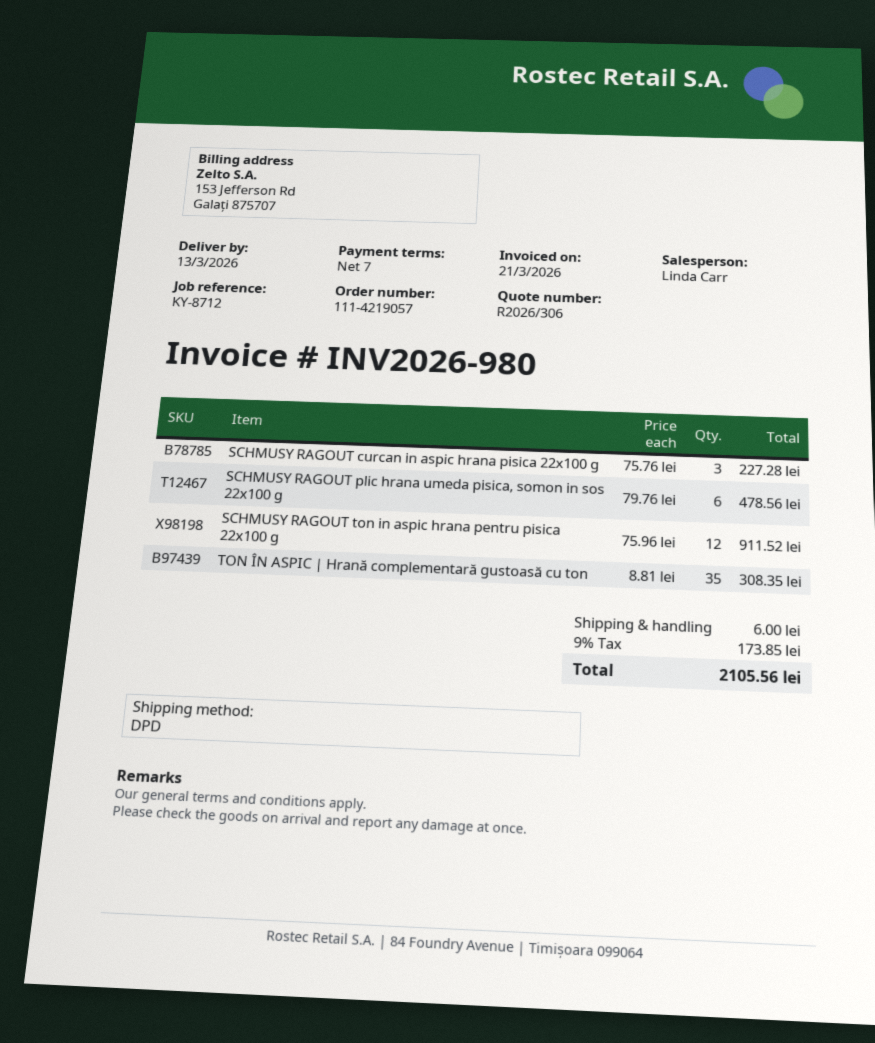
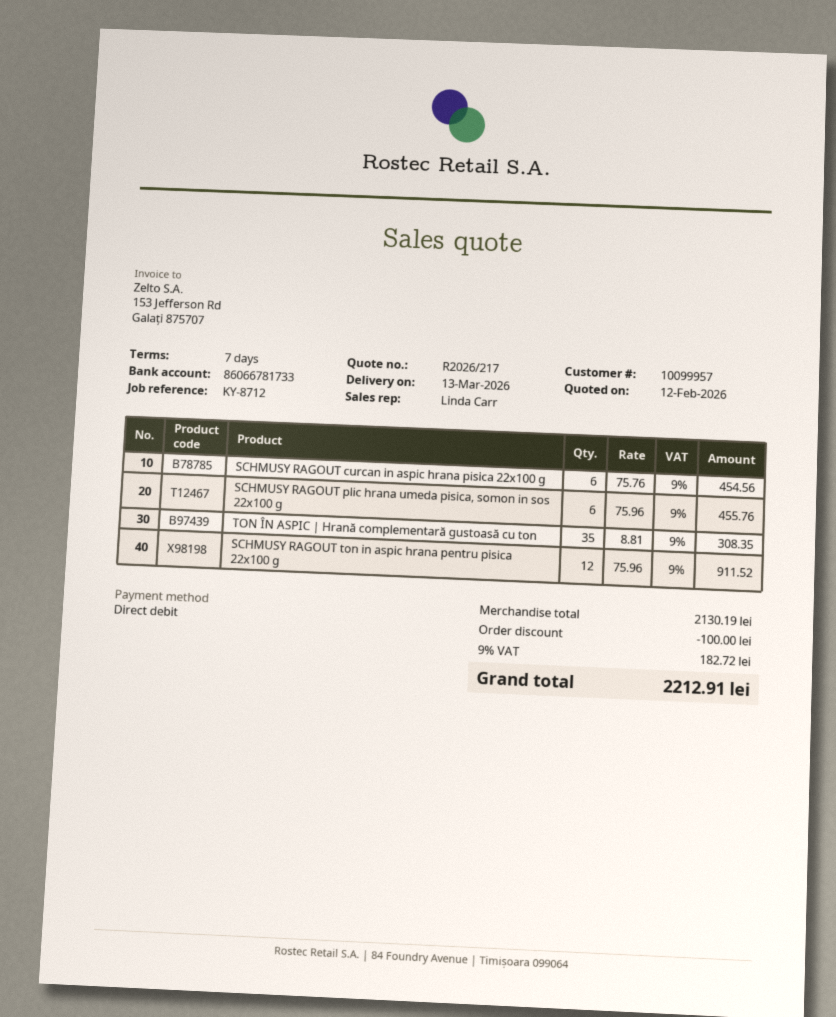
quote number: R2026/306 -> R2026/217
SCHMUSY RAGOUT curcan in aspic hrana pisica 22x100 g: 3 x 75.76 = 227.28 -> 6 x 75.76 = 454.56
SCHMUSY RAGOUT plic hrana umeda pisica, somon in sos 22x100 g: 6 x 79.76 = 478.56 -> 6 x 75.96 = 455.76
discount: none -> 100.00
shipping: 6.00 -> none
tax: 9% = 173.85 -> 9% = 182.72
total: 2105.56 -> 2212.91

